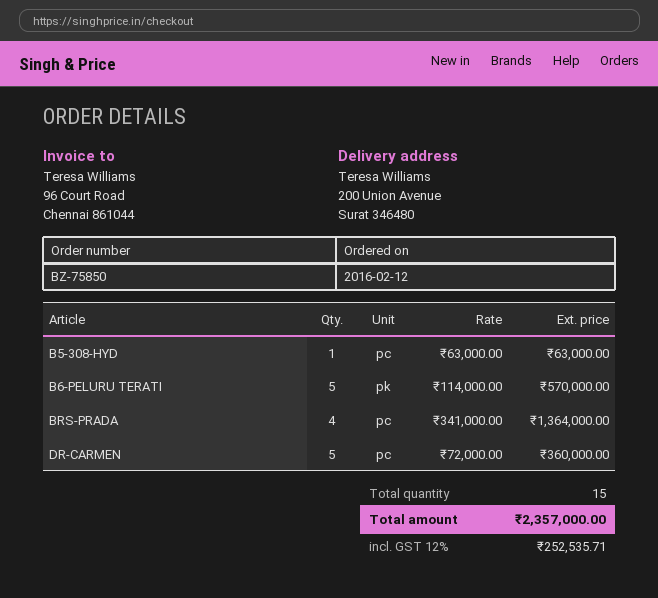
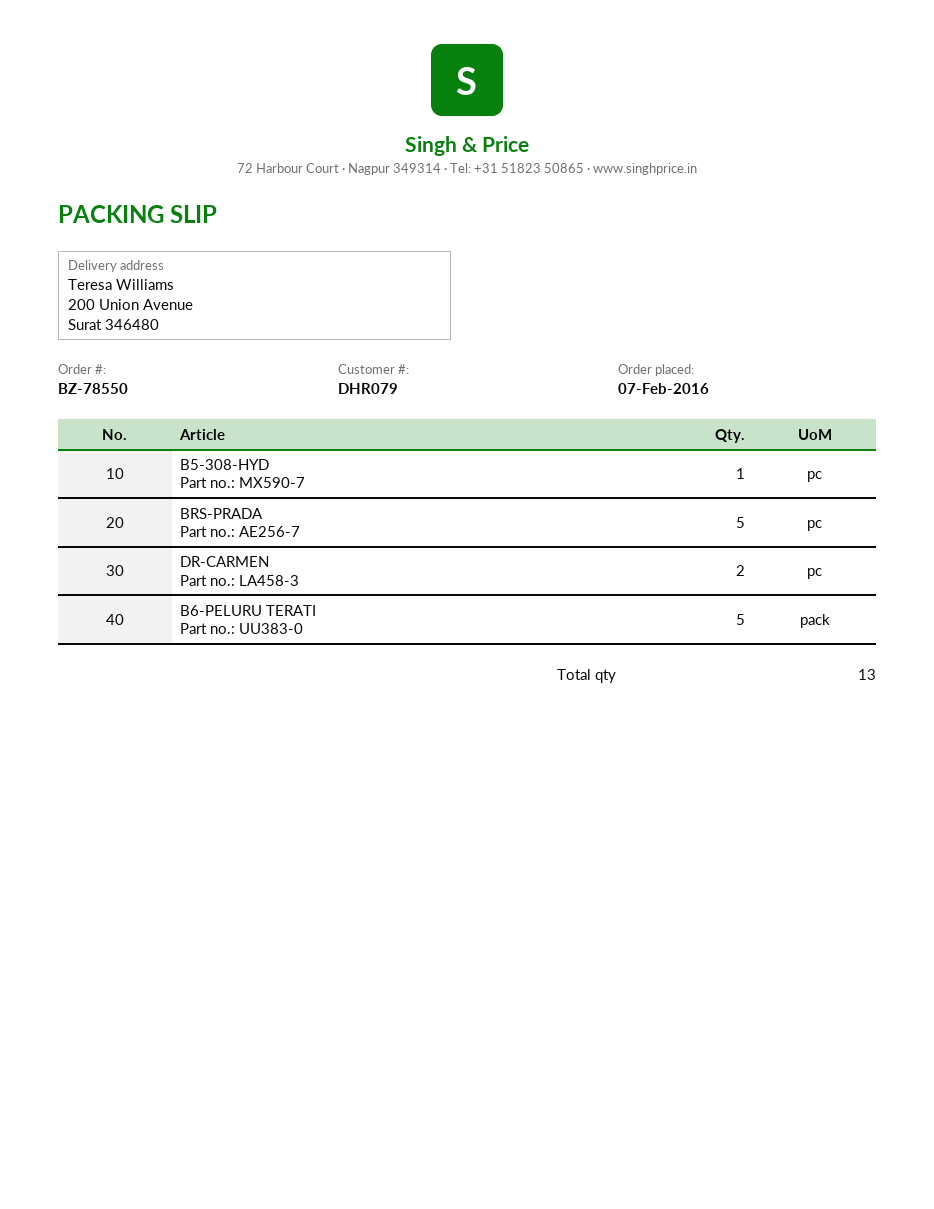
order number: BZ-75850 -> BZ-78550
order date: 2016-02-12 -> 2016-02-07
BRS-PRADA: 4 -> 5
DR-CARMEN: 5 -> 2
total quantity: 15 -> 13

